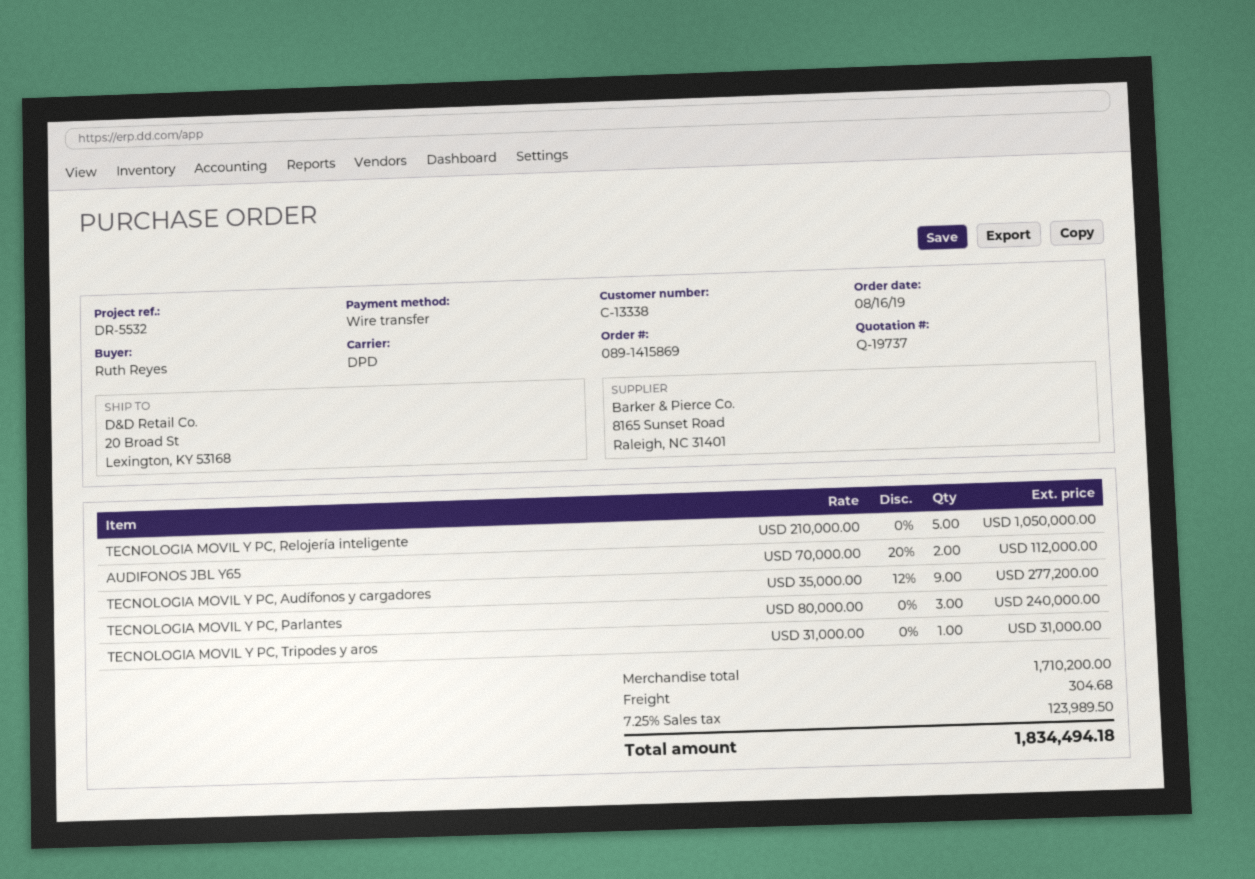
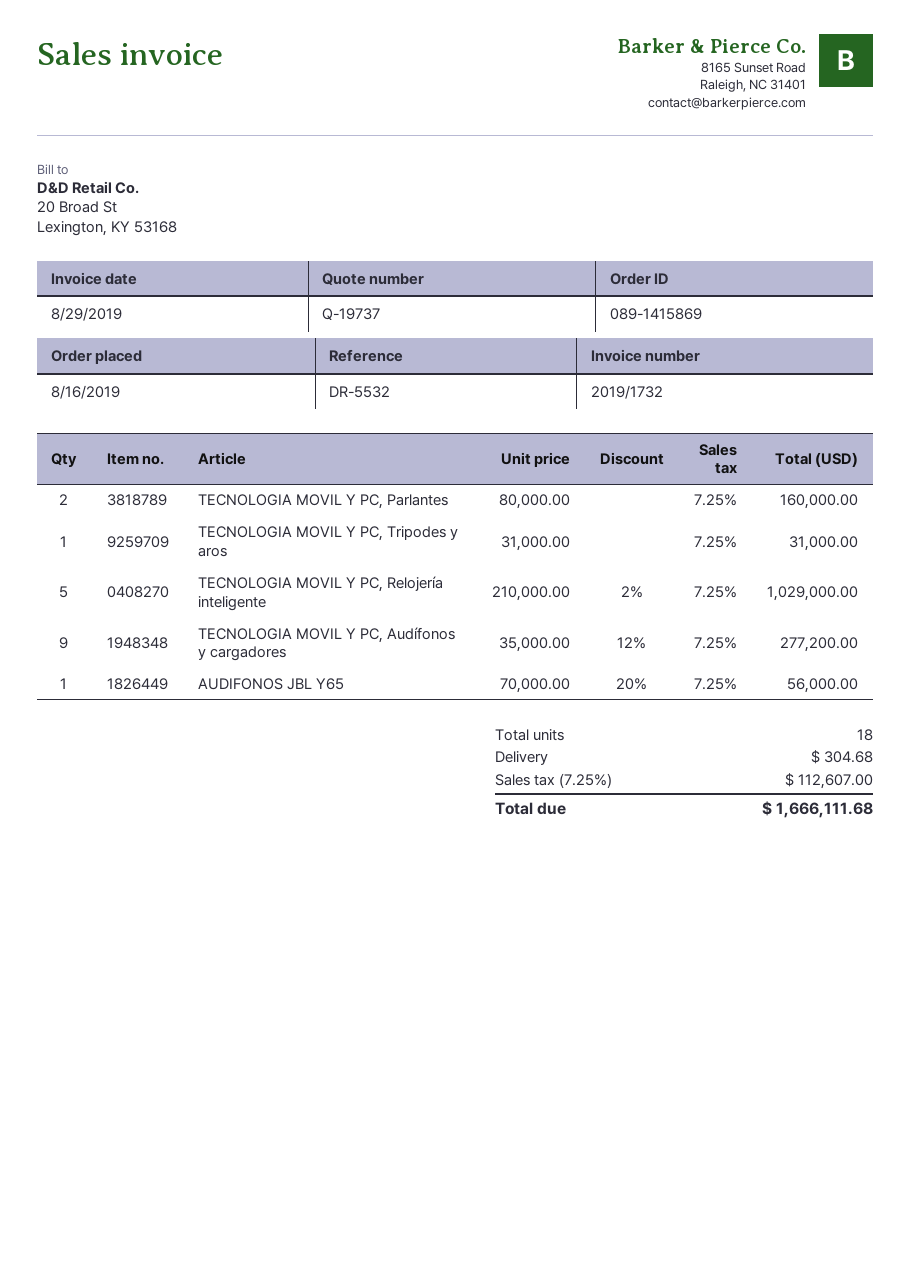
TECNOLOGIA MOVIL Y PC, Relojería inteligente: 5 x 210000.00 = 1050000.00 -> 5 x 210000.00 - 2% = 1029000.00
AUDIFONOS JBL Y65: 2 x 70000.00 - 20% = 112000.00 -> 1 x 70000.00 - 20% = 56000.00
TECNOLOGIA MOVIL Y PC, Parlantes: 3 x 80000.00 = 240000.00 -> 2 x 80000.00 = 160000.00
tax: 7.25% = 123989.50 -> 7.25% = 112607.00
total: 1834494.18 -> 1666111.68

